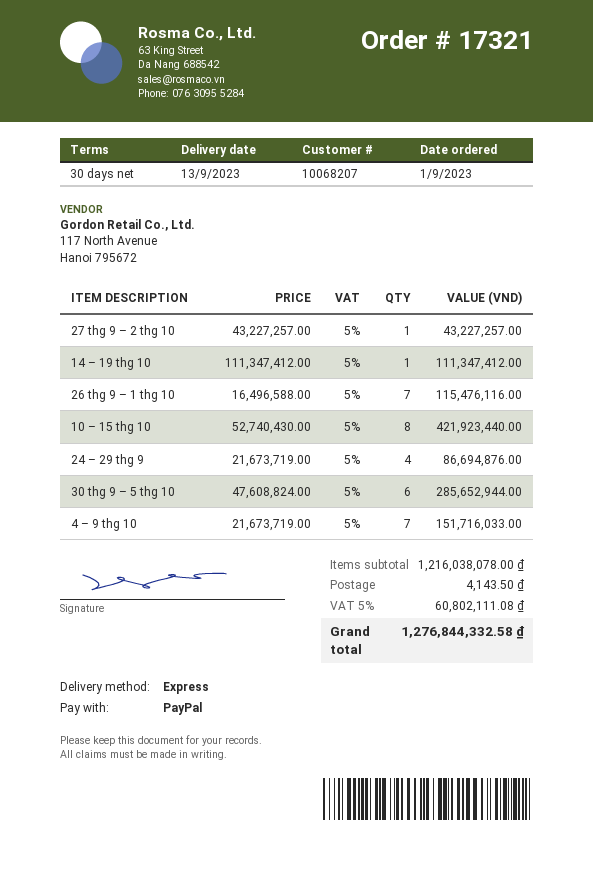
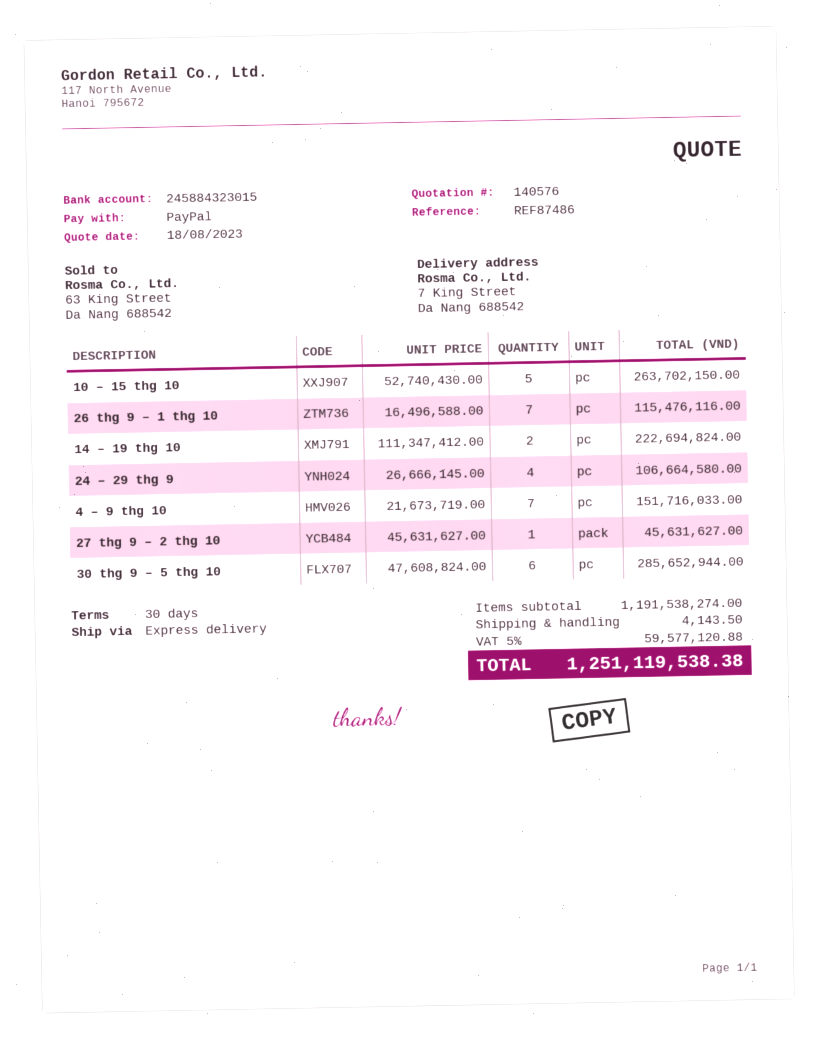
27 thg 9 – 2 thg 10: 1 x 43227257.00 = 43227257.00 -> 1 x 45631627.00 = 45631627.00
14 – 19 thg 10: 1 x 111347412.00 = 111347412.00 -> 2 x 111347412.00 = 222694824.00
10 – 15 thg 10: 8 x 52740430.00 = 421923440.00 -> 5 x 52740430.00 = 263702150.00
24 – 29 thg 9: 4 x 21673719.00 = 86694876.00 -> 4 x 26666145.00 = 106664580.00
subtotal: 1216038078.00 -> 1191538274.00
tax: 5% = 60802111.08 -> 5% = 59577120.88
total: 1276844332.58 -> 1251119538.38

